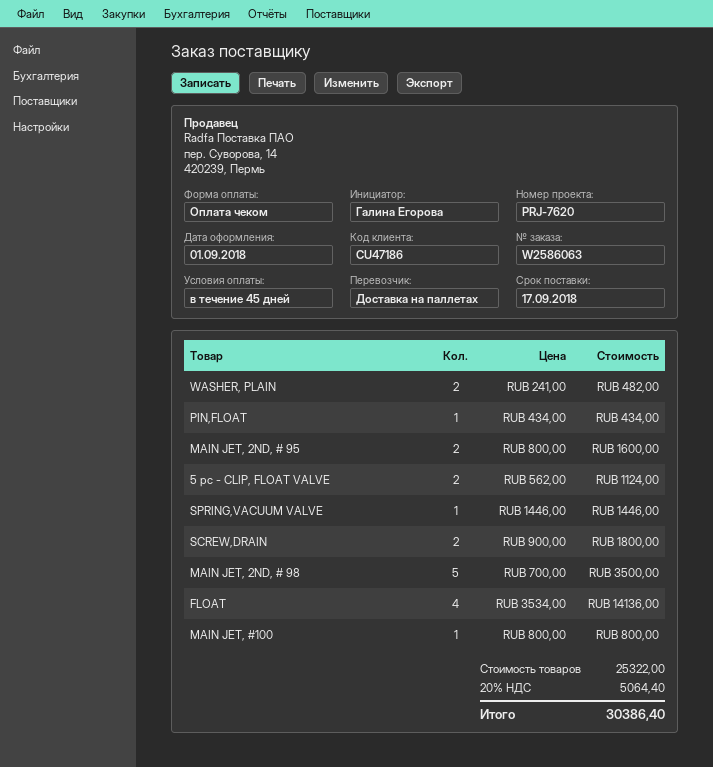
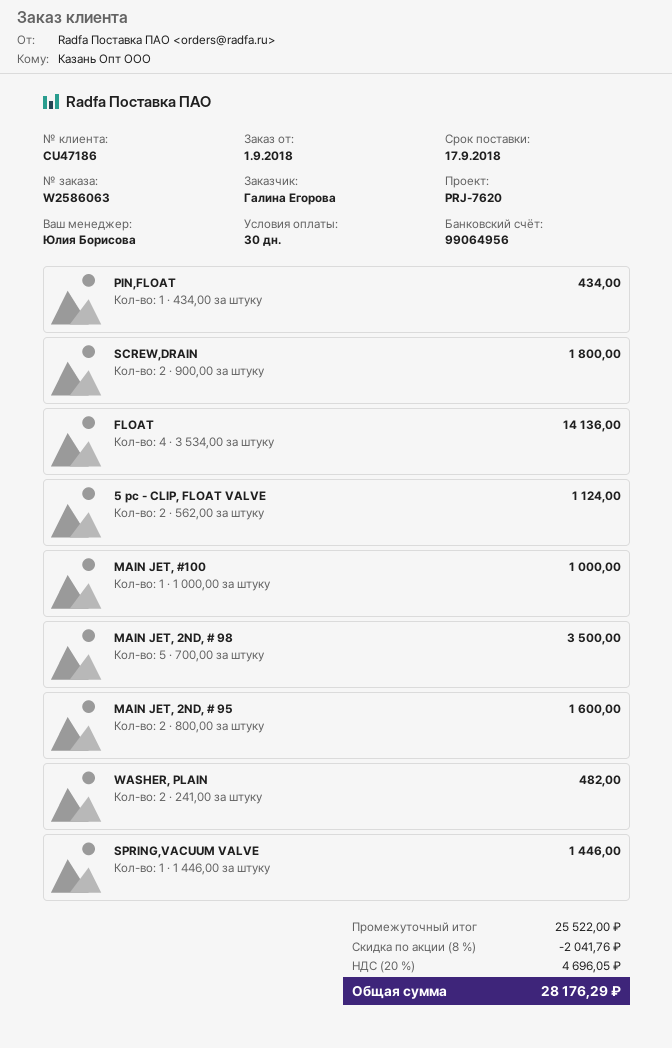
payment terms: 45 days -> 30 days
MAIN JET, #100: 1 x 800.00 = 800.00 -> 1 x 1000.00 = 1000.00
subtotal: 25322.00 -> 25522.00
discount: none -> 8% = 2041.76
tax: 20% = 5064.40 -> 20% = 4696.05
total: 30386.40 -> 28176.29

